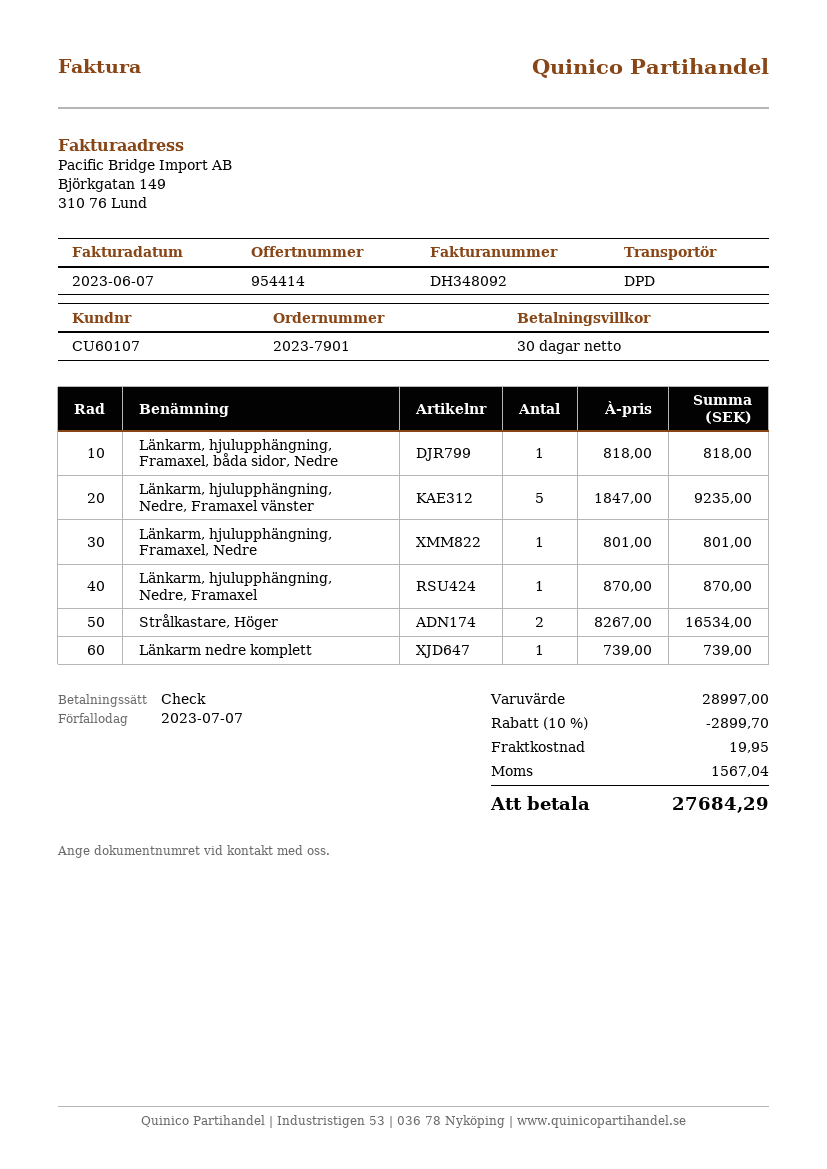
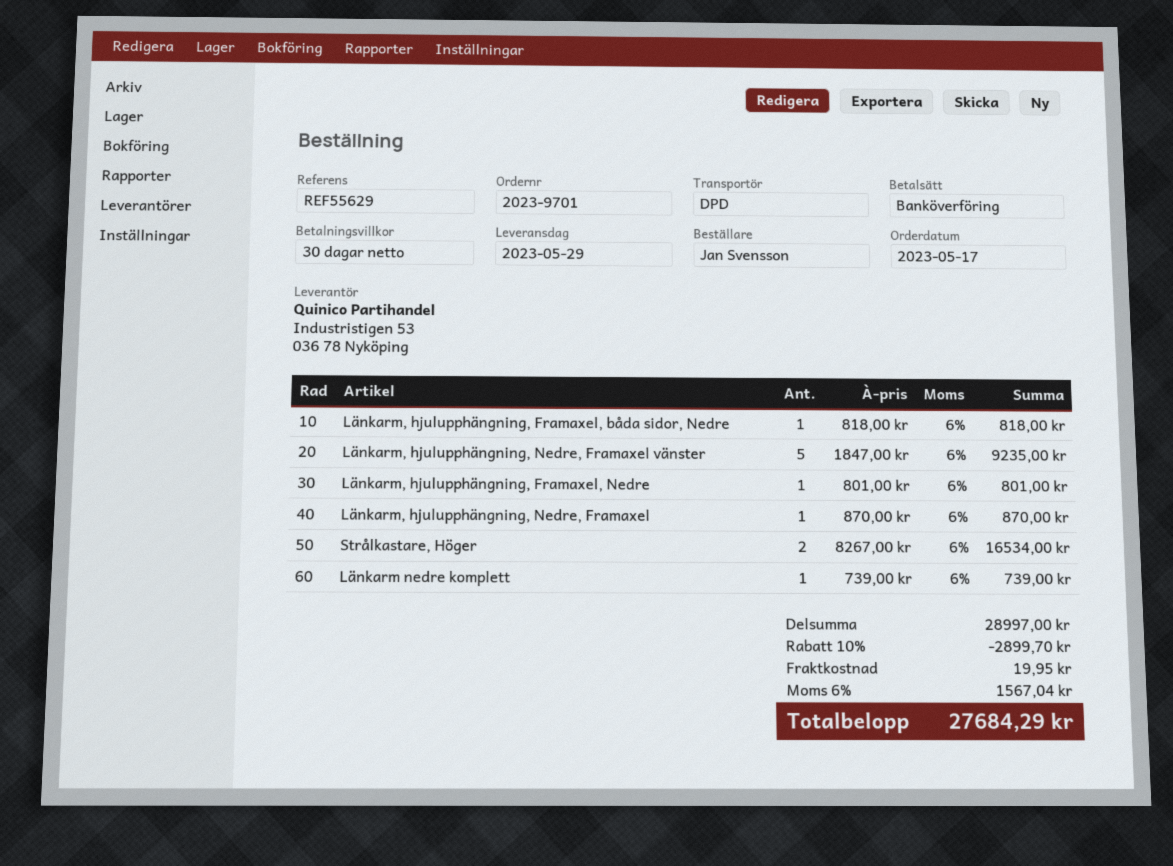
order number: 2023-7901 -> 2023-9701
payment method: cheque -> bank transfer

